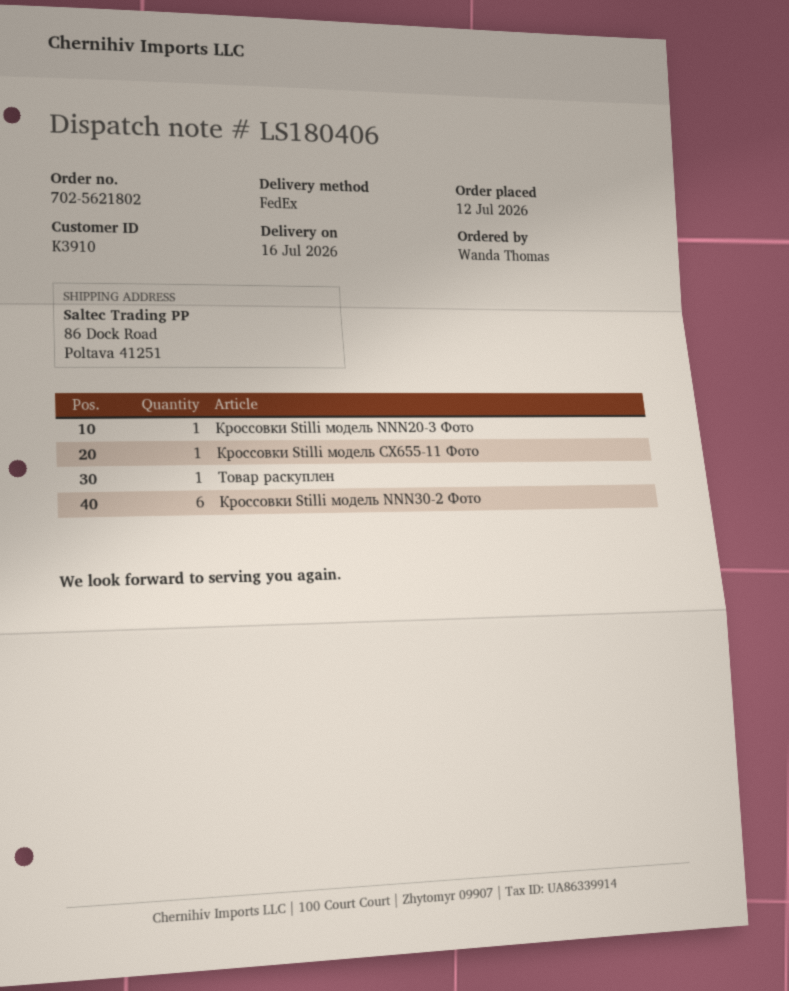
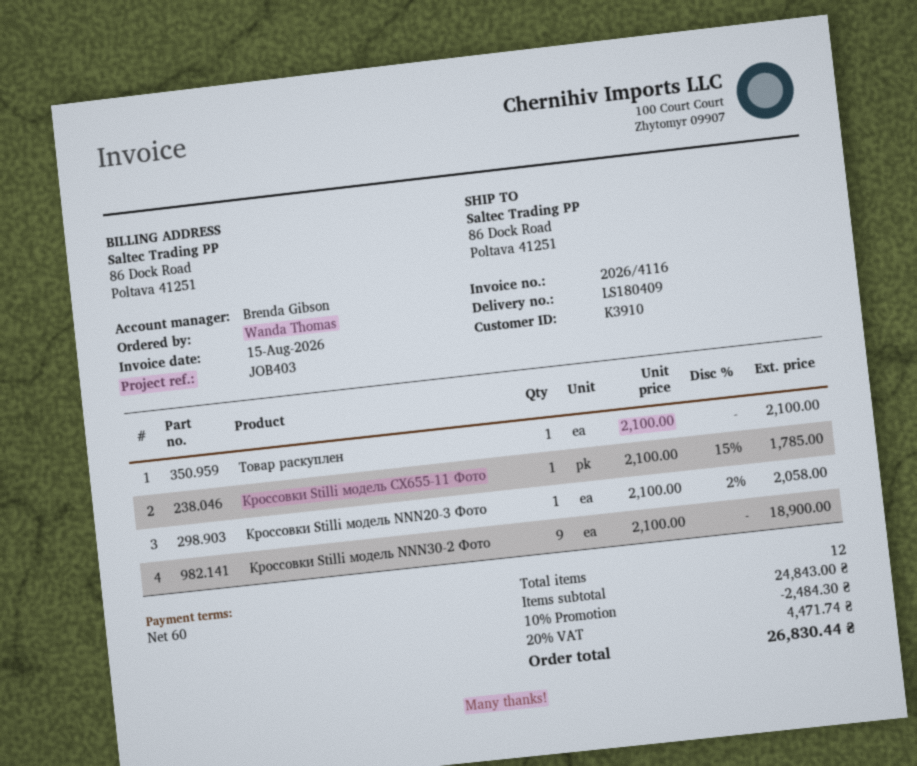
delivery note number: LS180406 -> LS180409
Кроссовки Stilli модель NNN30-2 Фото: 6 -> 9

